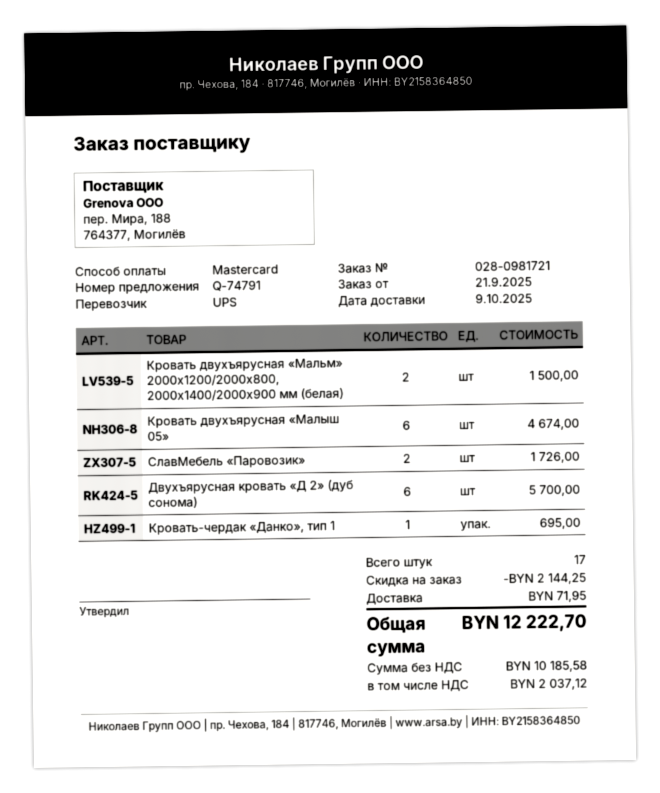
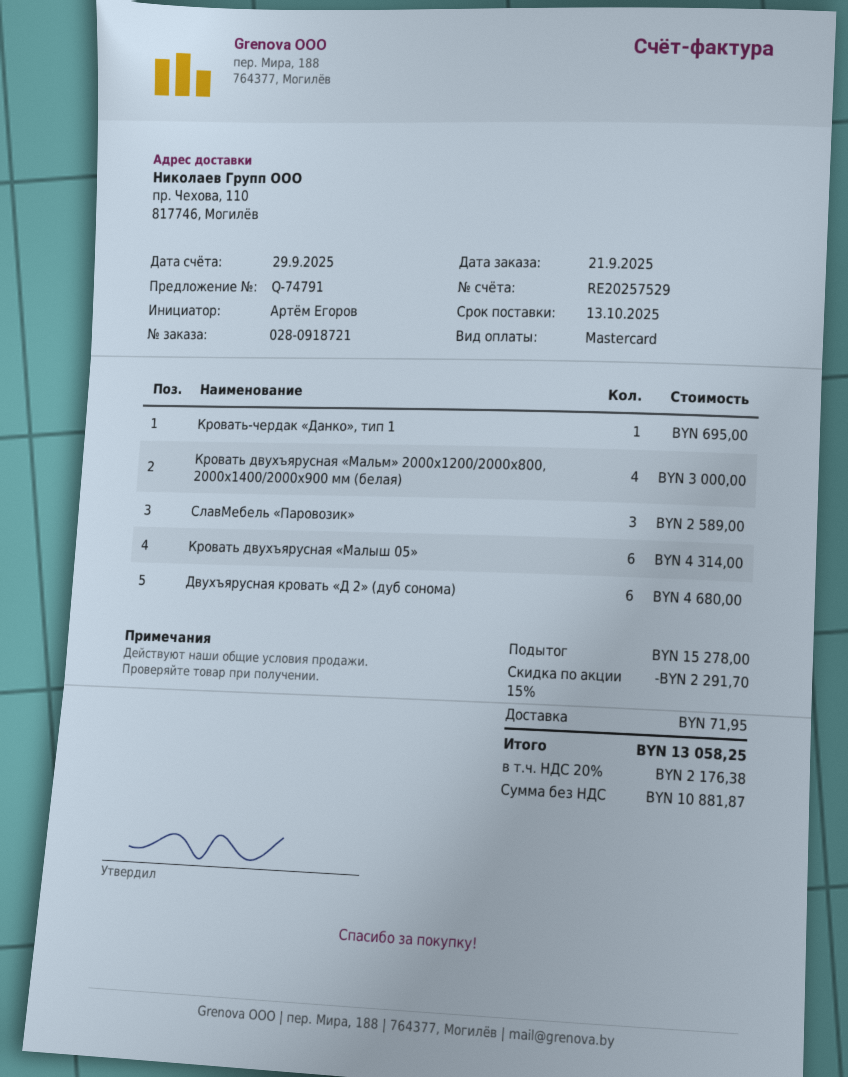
order number: 028-0981721 -> 028-0918721
delivery date: 2025-10-09 -> 2025-10-13
Кровать двухъярусная «Мальм» 2000х1200/2000х800, 2000х1400/2000х900 мм (белая): 2 for 1500.00 -> 4 for 3000.00
Кровать двухъярусная «Малыш 05»: 6 for 4674.00 -> 6 for 4314.00
СлавМебель «Паровозик»: 2 for 1726.00 -> 3 for 2589.00
Двухъярусная кровать «Д 2» (дуб сонома): 6 for 5700.00 -> 6 for 4680.00
discount: 2144.25 -> 2291.70
net: 10185.58 -> 10881.87
tax: 2037.12 -> 2176.38
total: 12222.70 -> 13058.25

